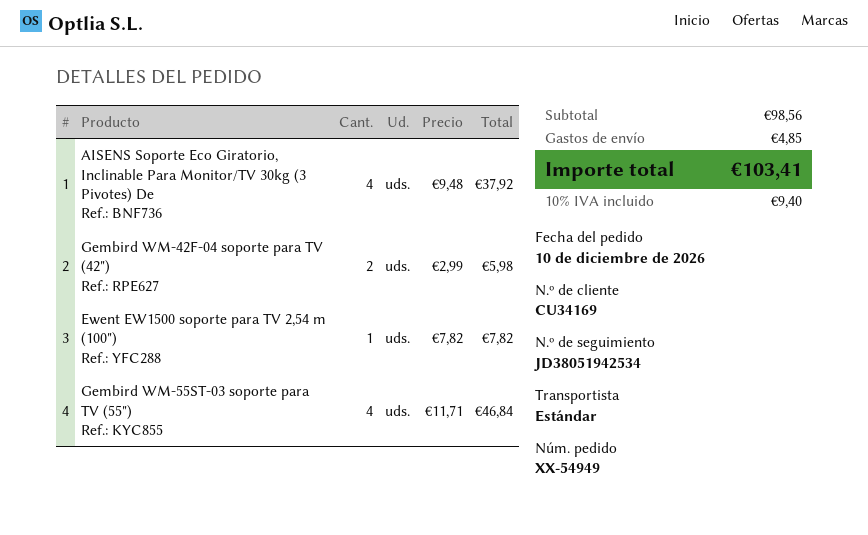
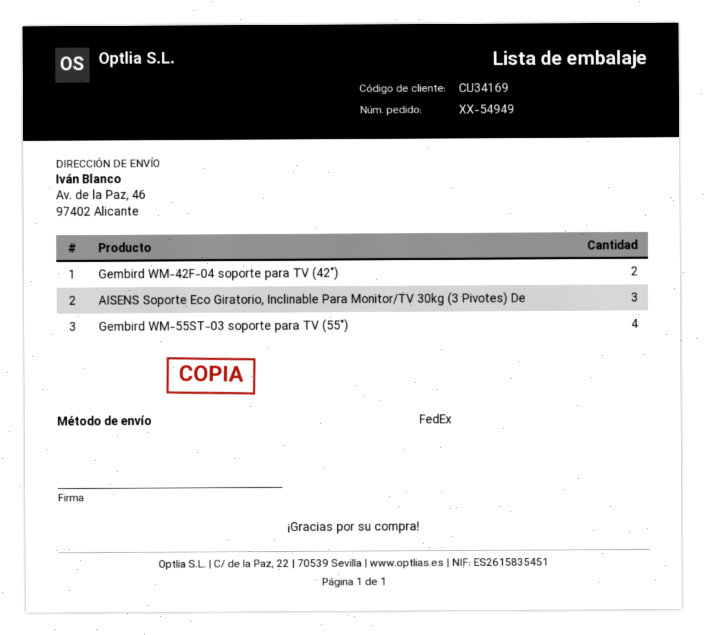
shipping method: standard -> FedEx
AISENS Soporte Eco Giratorio, Inclinable Para Monitor/TV 30kg (3 Pivotes) De: 4 -> 3
Ewent EW1500 soporte para TV 2,54 m (100"): 1 -> none

